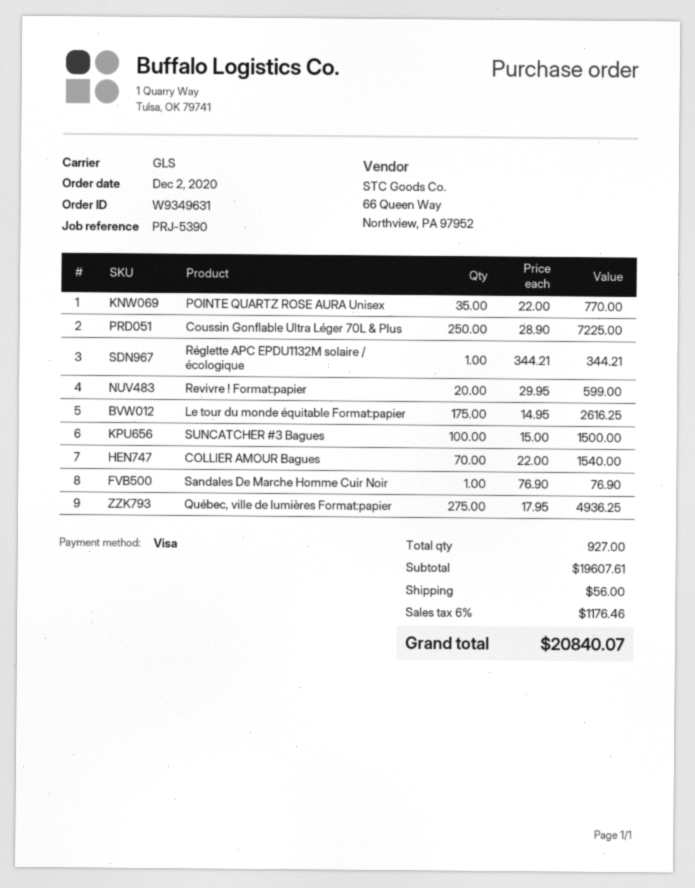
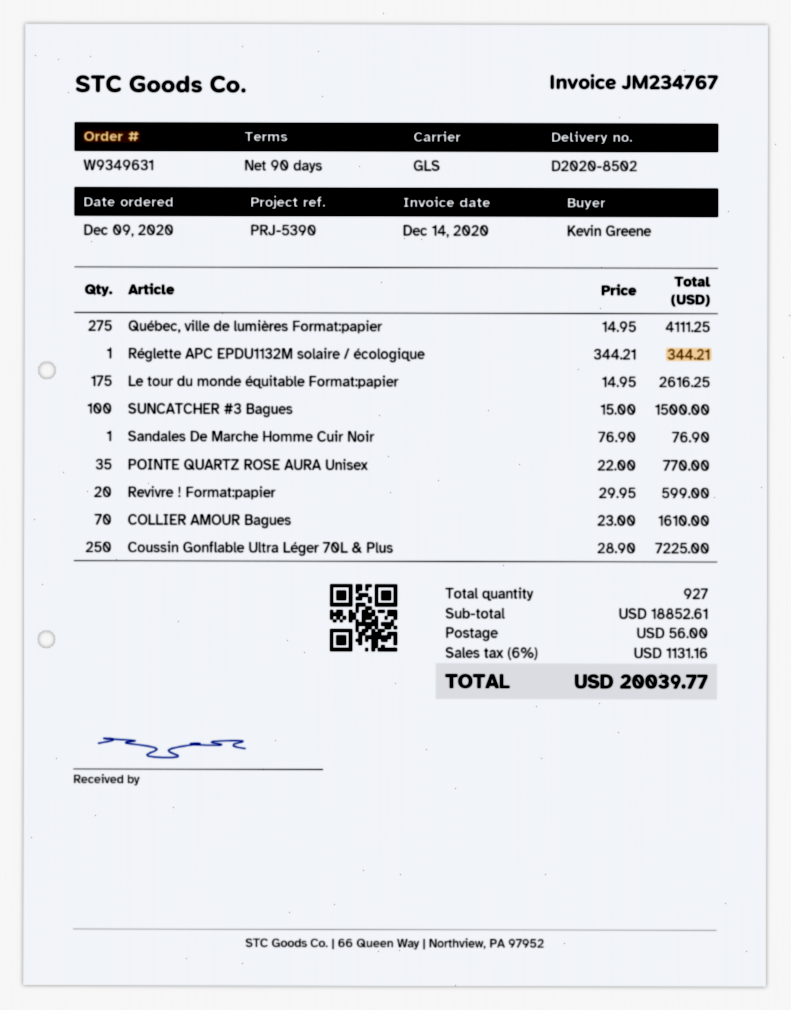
order date: 2020-12-02 -> 2020-12-09
COLLIER AMOUR Bagues: 70 x 22.00 = 1540.00 -> 70 x 23.00 = 1610.00
Québec, ville de lumières Format:papier: 275 x 17.95 = 4936.25 -> 275 x 14.95 = 4111.25
subtotal: 19607.61 -> 18852.61
tax: 6% = 1176.46 -> 6% = 1131.16
total: 20840.07 -> 20039.77

